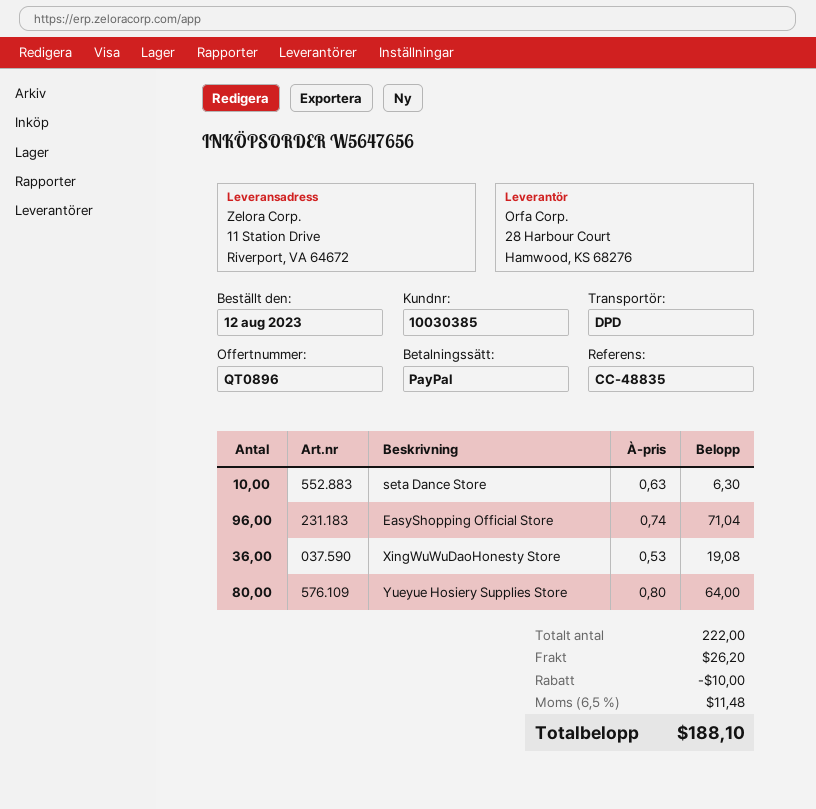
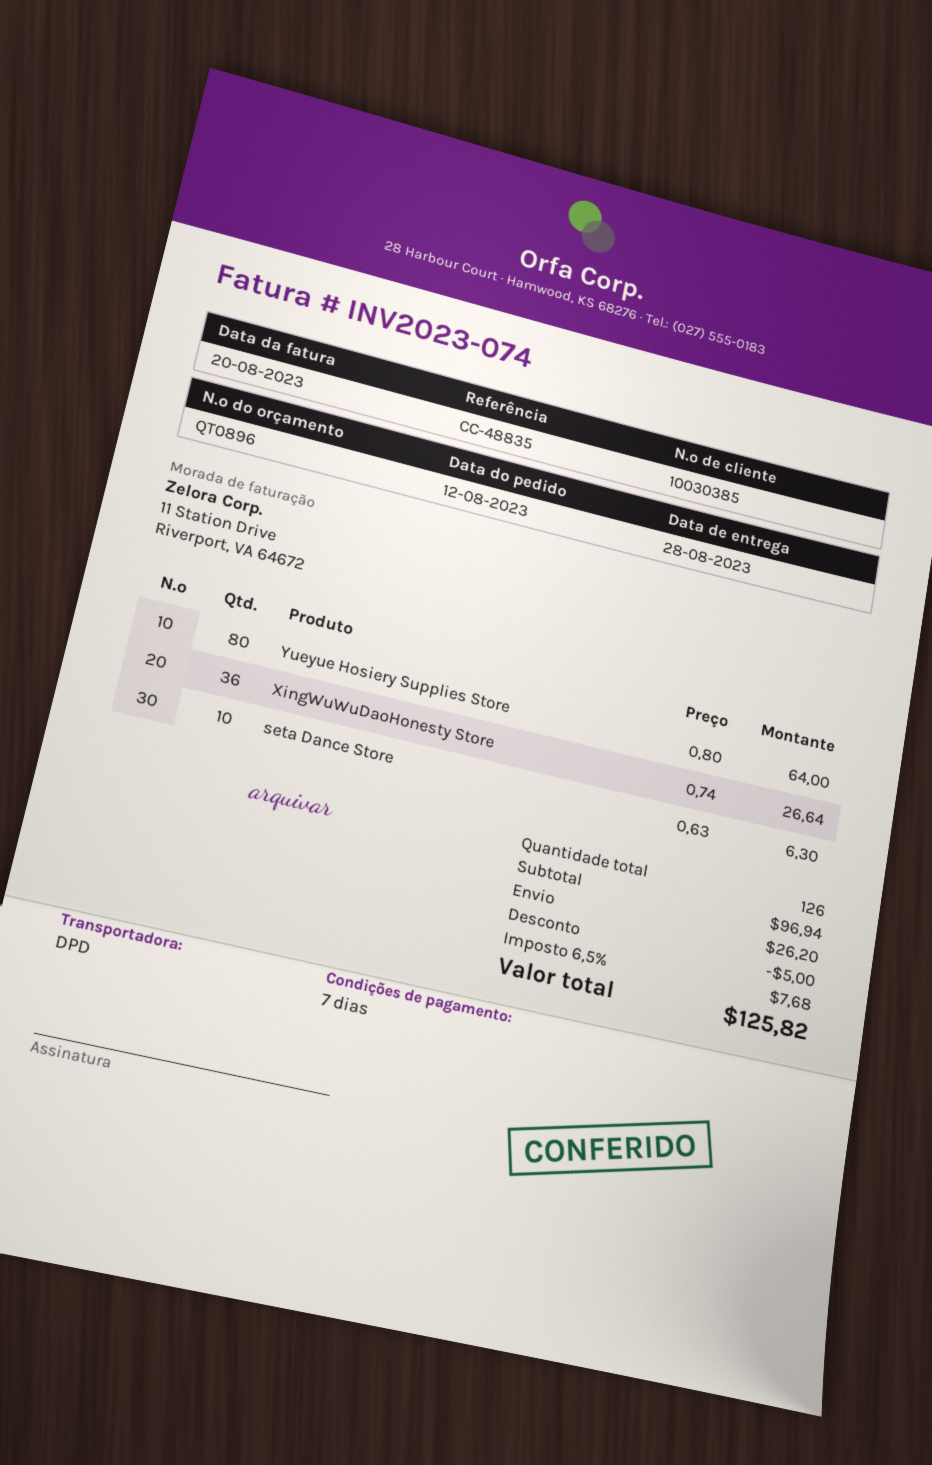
EasyShopping Official Store: 96 x 0.74 = 71.04 -> none
XingWuWuDaoHonesty Store: 36 x 0.53 = 19.08 -> 36 x 0.74 = 26.64
total quantity: 222 -> 126
discount: 10.00 -> 5.00
tax: 6.5% = 11.48 -> 6.5% = 7.68
total: 188.10 -> 125.82

